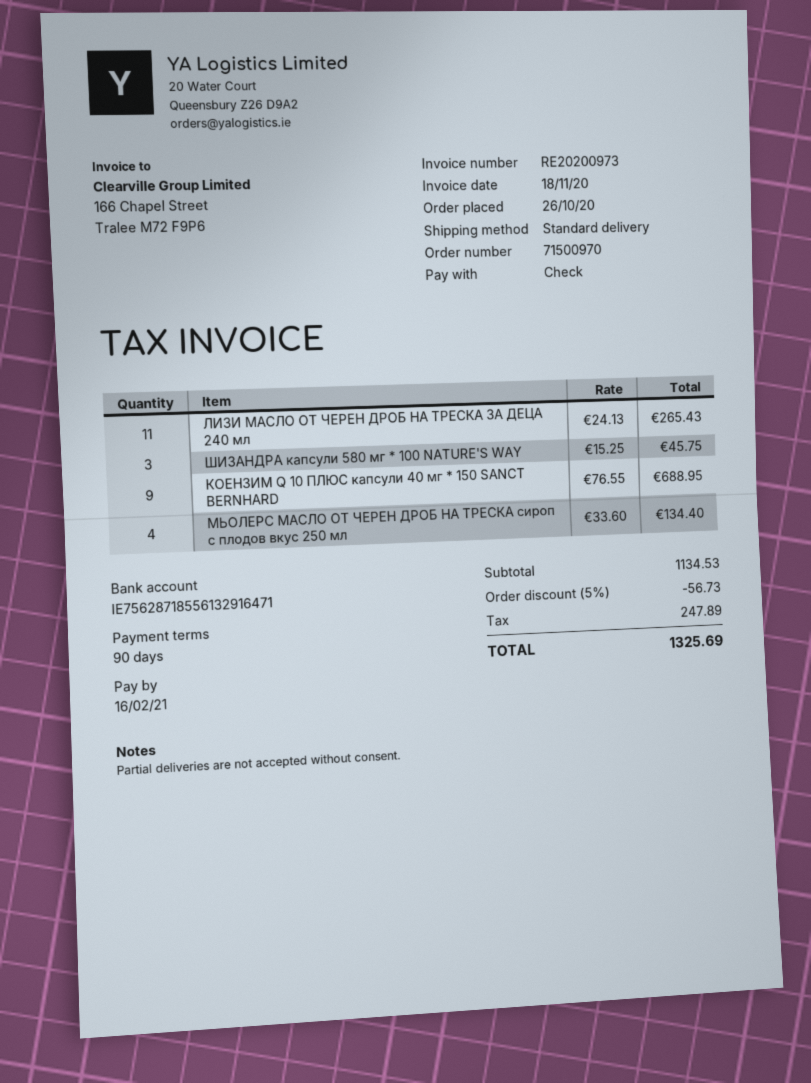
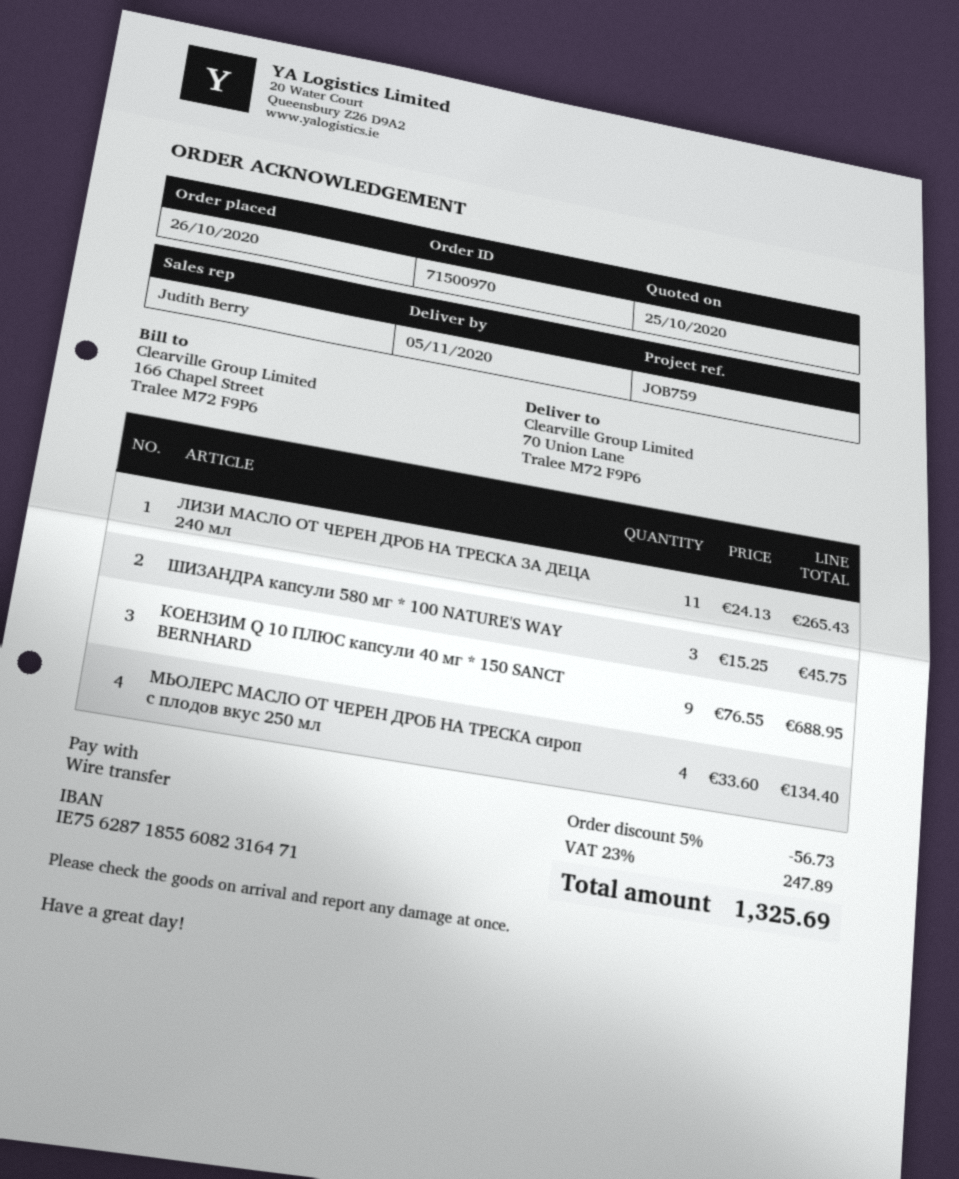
payment method: cheque -> bank transfer
bank account: IE75628718556132916471 -> IE75628718556082316471

